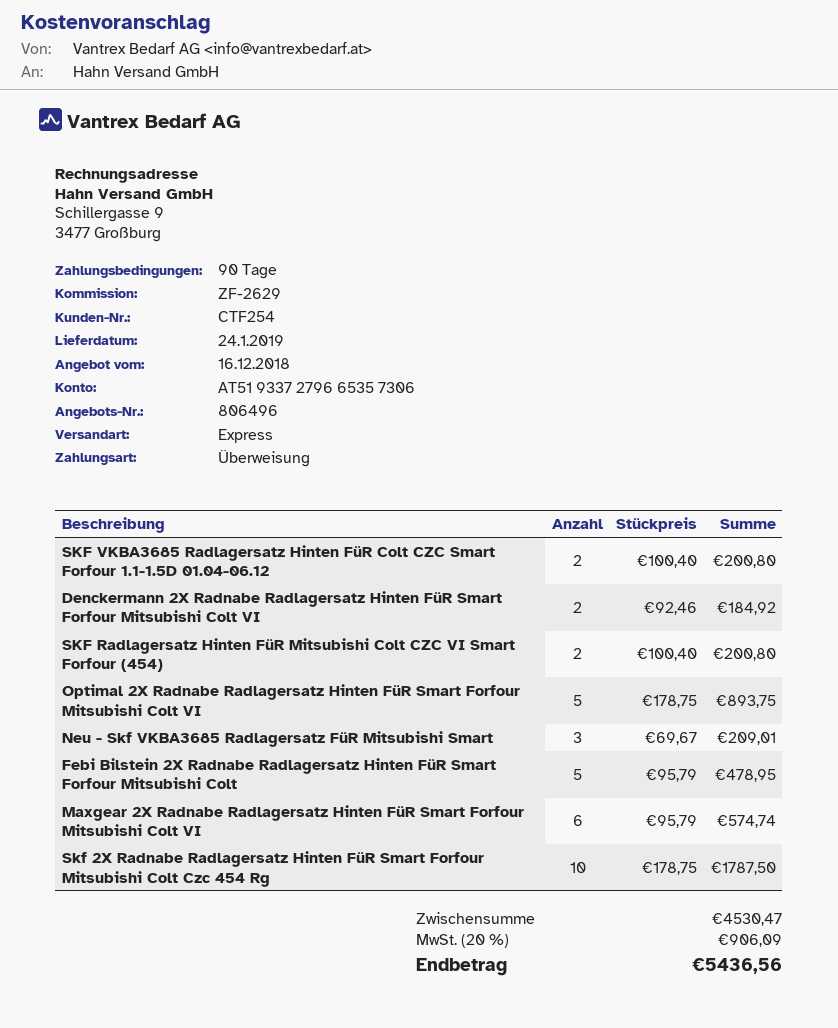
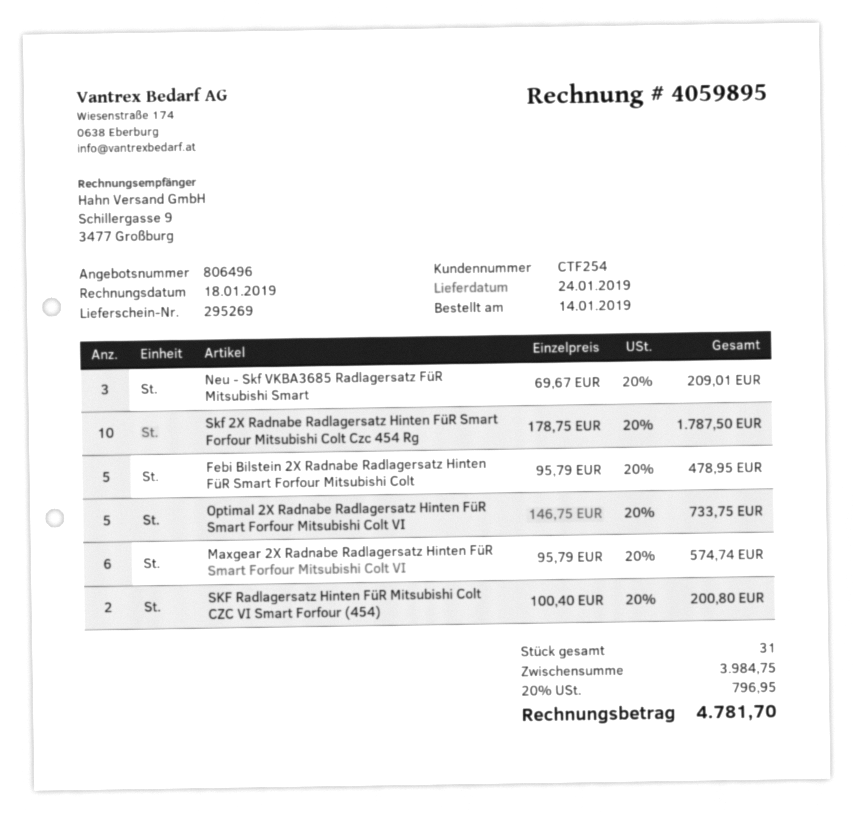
SKF VKBA3685 Radlagersatz Hinten FüR Colt CZC Smart Forfour 1.1-1.5D 01.04-06.12: 2 x 100.40 = 200.80 -> none
Denckermann 2X Radnabe Radlagersatz Hinten FüR Smart Forfour Mitsubishi Colt VI: 2 x 92.46 = 184.92 -> none
Optimal 2X Radnabe Radlagersatz Hinten FüR Smart Forfour Mitsubishi Colt VI: 5 x 178.75 = 893.75 -> 5 x 146.75 = 733.75
subtotal: 4530.47 -> 3984.75
tax: 20% = 906.09 -> 20% = 796.95
total: 5436.56 -> 4781.70

